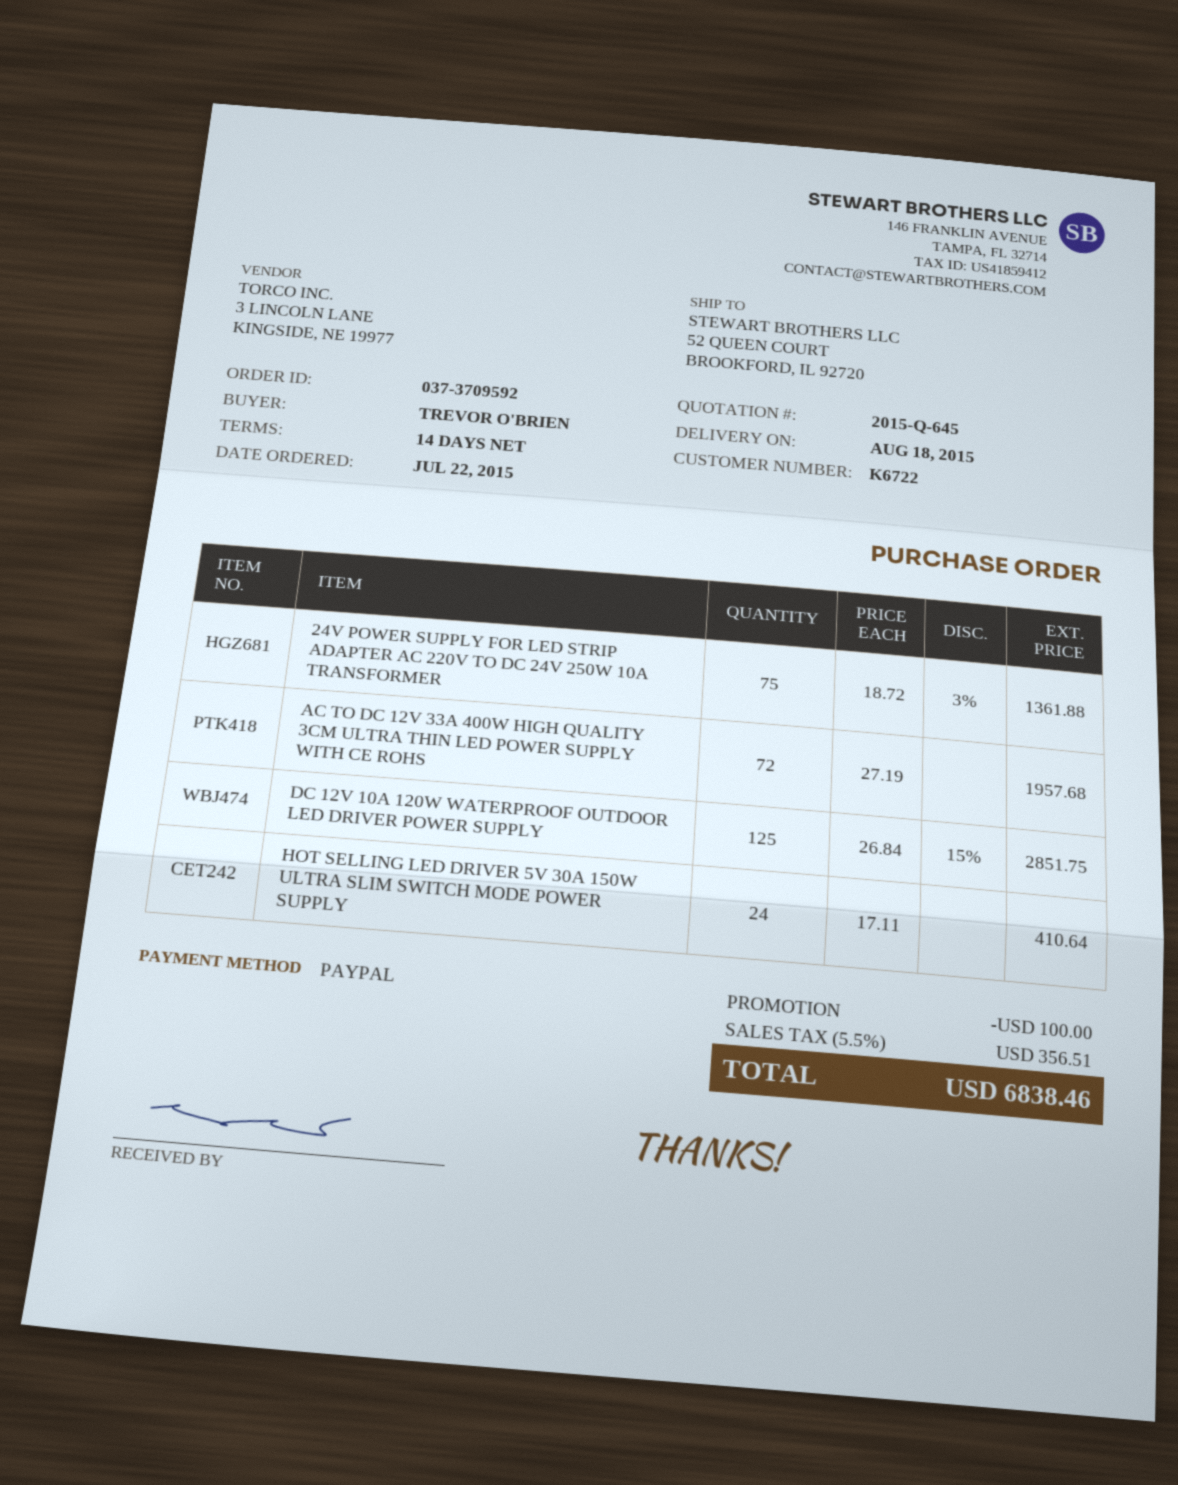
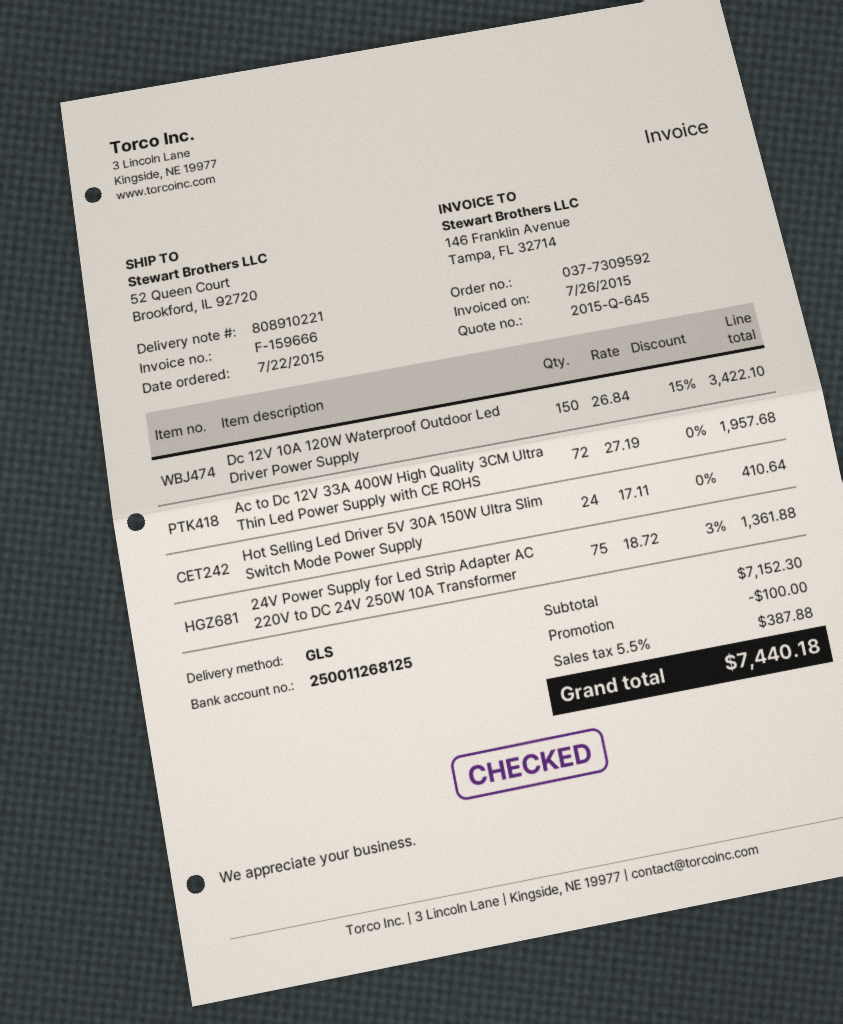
order number: 037-3709592 -> 037-7309592
DC 12V 10A 120W WATERPROOF OUTDOOR LED DRIVER POWER SUPPLY: 125 x 26.84 - 15% = 2851.75 -> 150 x 26.84 - 15% = 3422.10
tax: 5.5% = 356.51 -> 5.5% = 387.88
total: 6838.46 -> 7440.18

